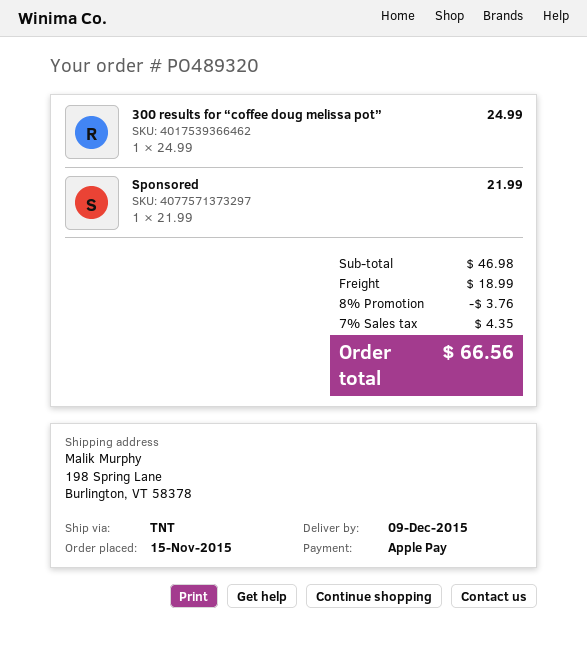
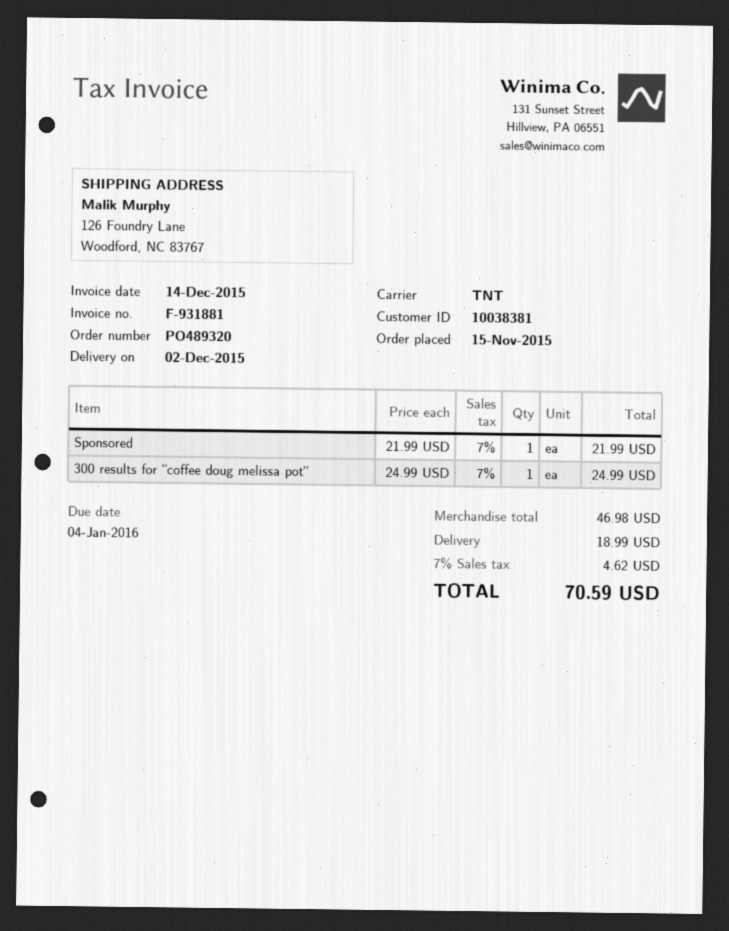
delivery date: 2015-12-09 -> 2015-12-02
ship to: 198 Spring Lane, Burlington, VT 58378 -> 126 Foundry Lane, Woodford, NC 83767
discount: 8% = 3.76 -> none
tax: 7% = 4.35 -> 7% = 4.62
total: 66.56 -> 70.59

